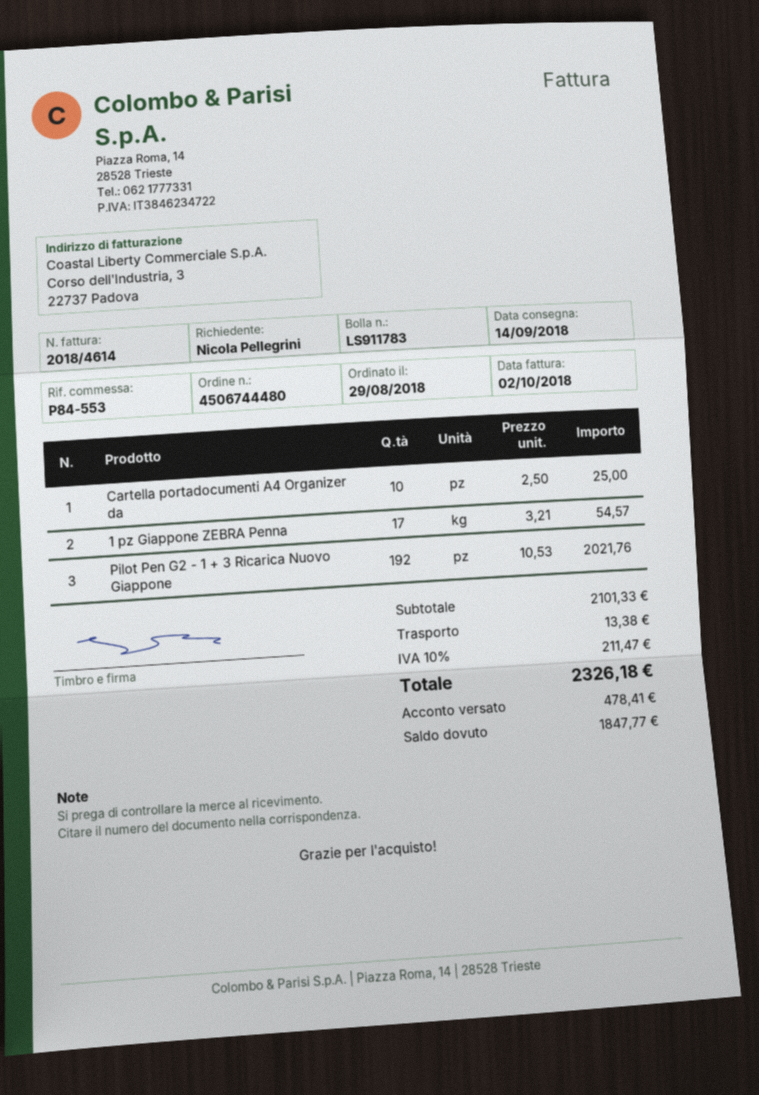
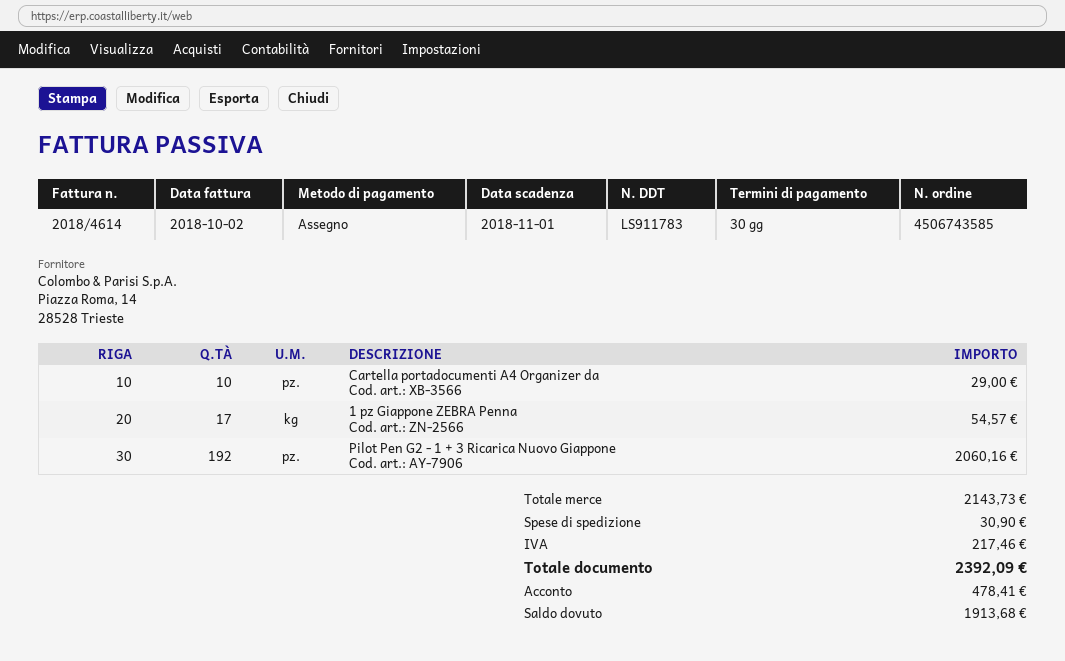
order number: 4506744480 -> 4506743585
Cartella portadocumenti A4 Organizer da: 10 for 25.00 -> 10 for 29.00
Pilot Pen G2 - 1 + 3 Ricarica Nuovo Giappone: 192 for 2021.76 -> 192 for 2060.16
subtotal: 2101.33 -> 2143.73
shipping: 13.38 -> 30.90
tax: 211.47 -> 217.46
total: 2326.18 -> 2392.09
balance: 1847.77 -> 1913.68

